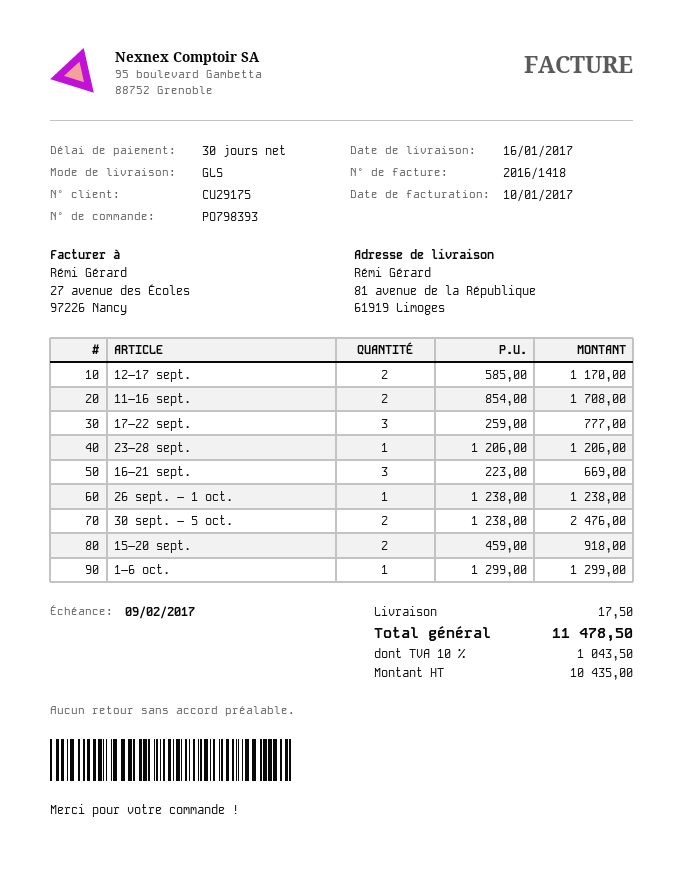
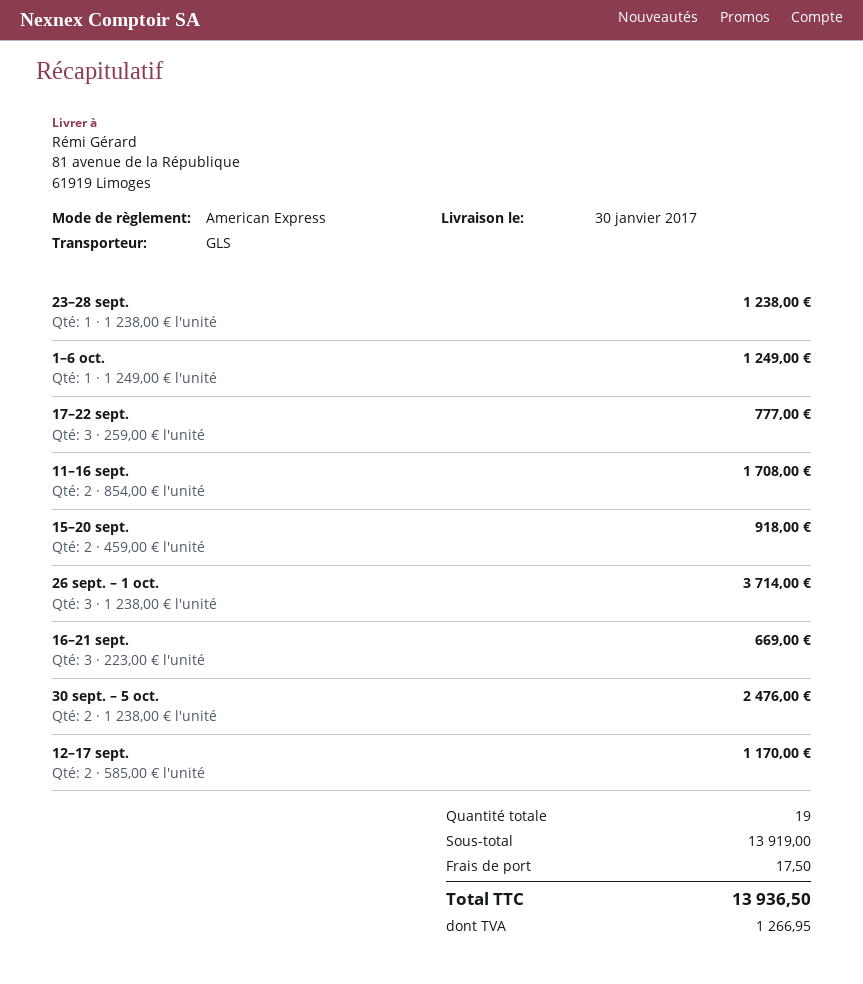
delivery date: 2017-01-16 -> 2017-01-30
23–28 sept.: 1 x 1206.00 = 1206.00 -> 1 x 1238.00 = 1238.00
26 sept. – 1 oct.: 1 x 1238.00 = 1238.00 -> 3 x 1238.00 = 3714.00
1–6 oct.: 1 x 1299.00 = 1299.00 -> 1 x 1249.00 = 1249.00
tax: 1043.50 -> 1266.95
total: 11478.50 -> 13936.50

